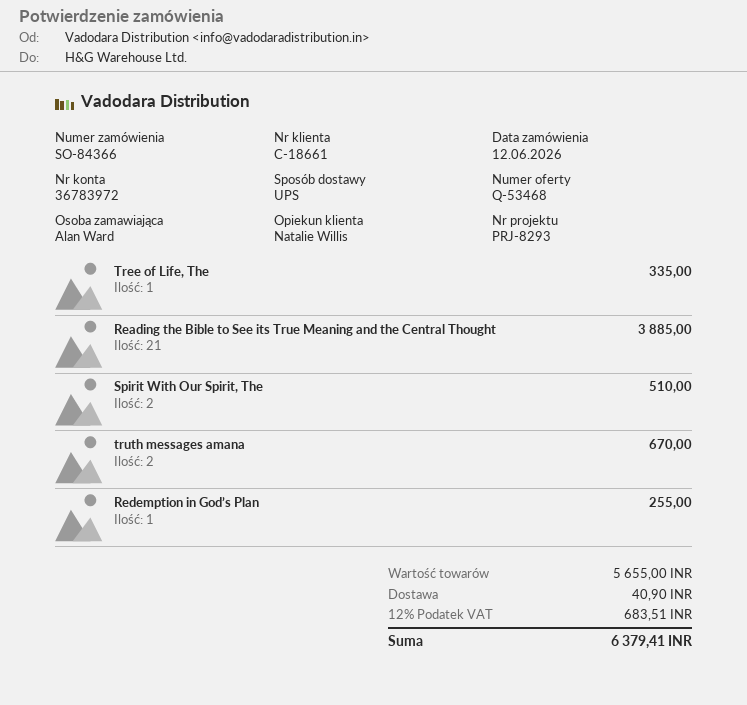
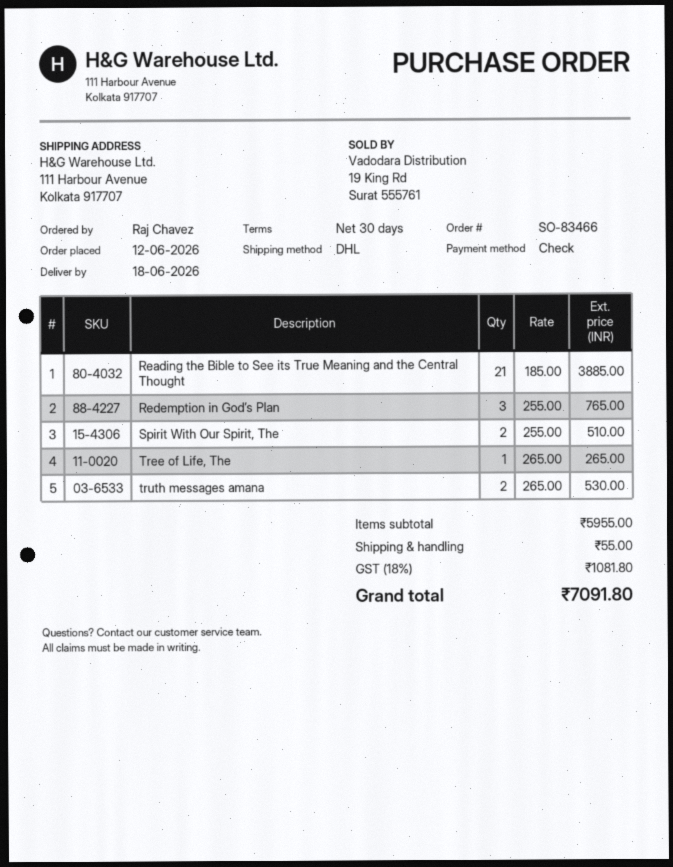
order number: SO-84366 -> SO-83466
ordered by: Alan Ward -> Raj Chavez
shipping method: UPS -> DHL
Tree of Life, The: 1 for 335.00 -> 1 for 265.00
truth messages amana: 2 for 670.00 -> 2 for 530.00
Redemption in God’s Plan: 1 for 255.00 -> 3 for 765.00
subtotal: 5655.00 -> 5955.00
shipping: 40.90 -> 55.00
tax: 12% = 683.51 -> 18% = 1081.80
total: 6379.41 -> 7091.80

